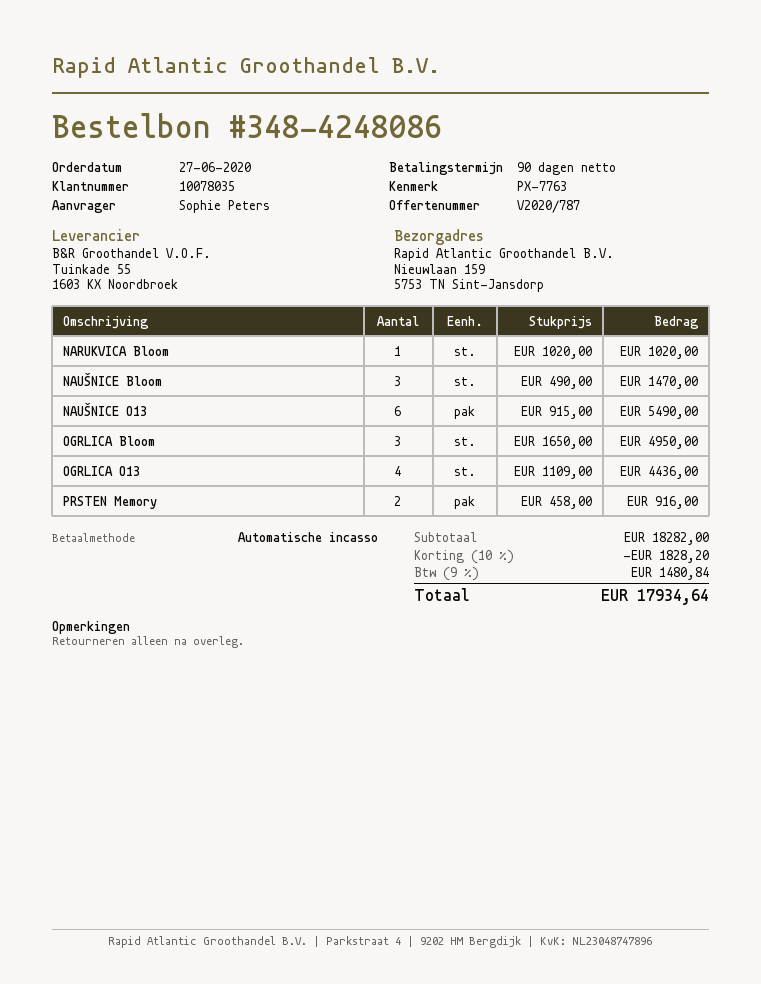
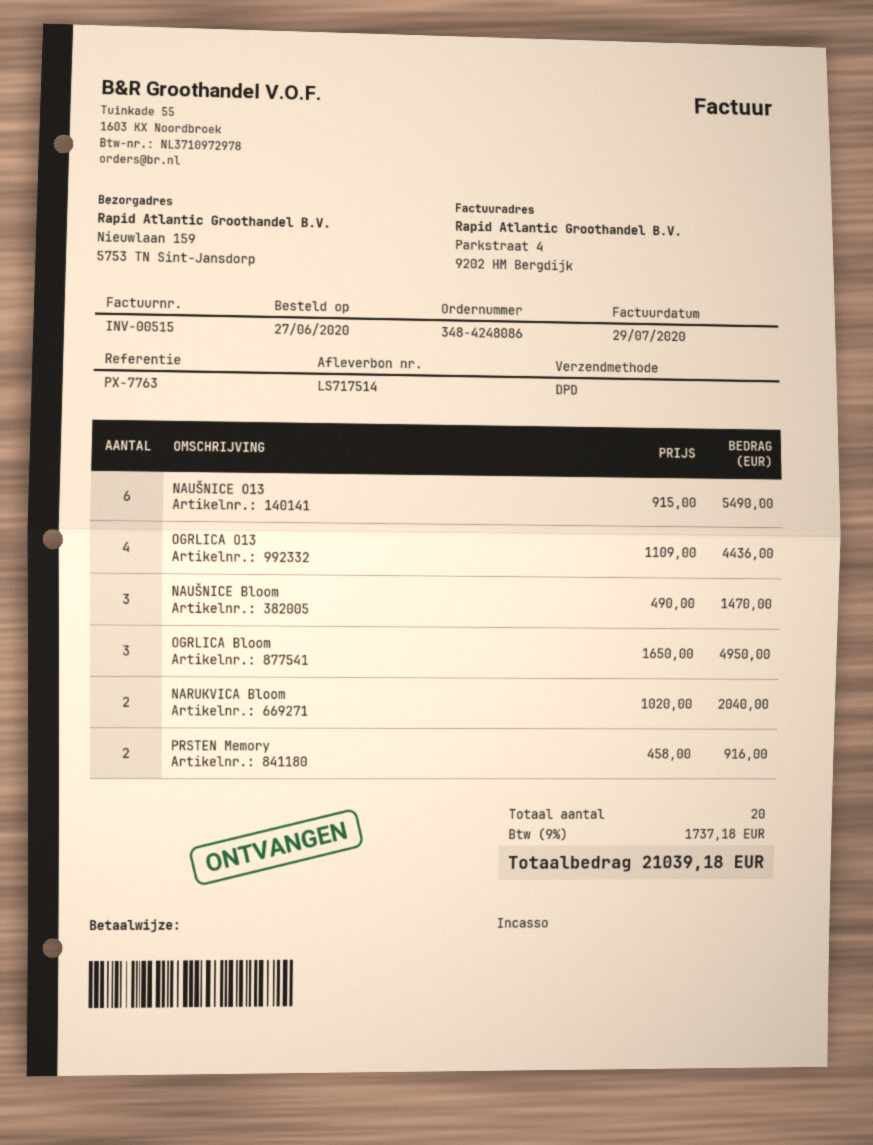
NARUKVICA Bloom: 1 x 1020.00 = 1020.00 -> 2 x 1020.00 = 2040.00
discount: 10% = 1828.20 -> none
tax: 9% = 1480.84 -> 9% = 1737.18
total: 17934.64 -> 21039.18

